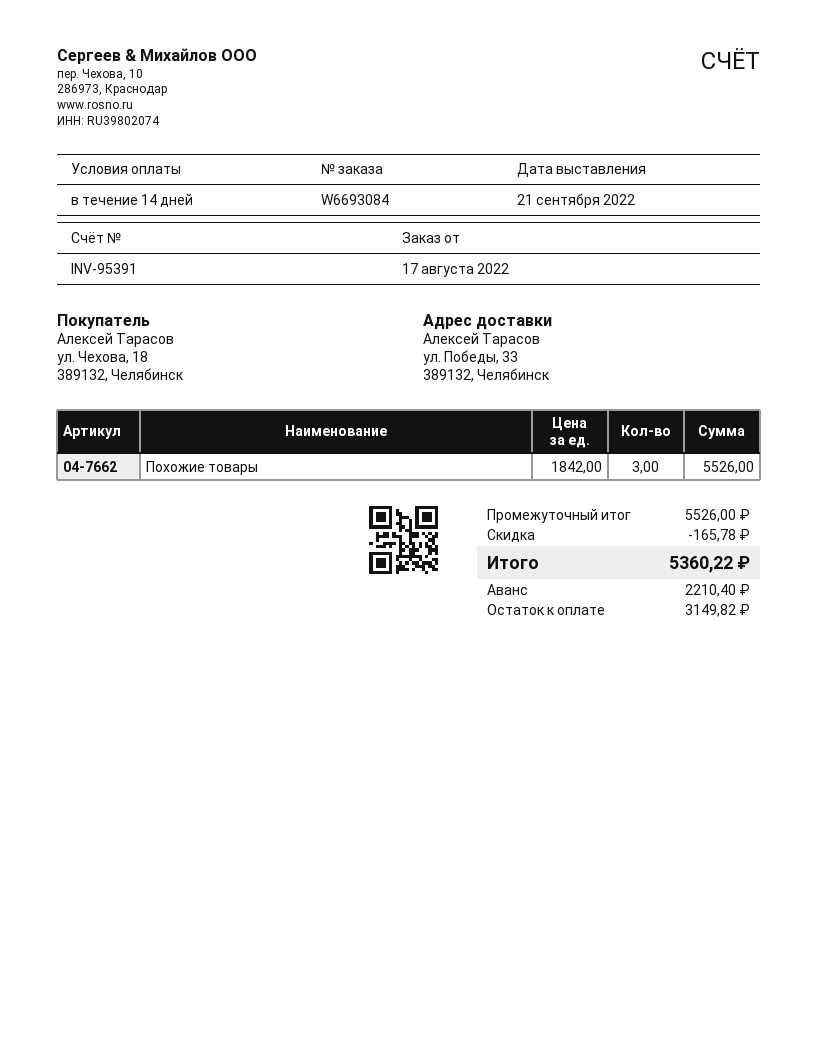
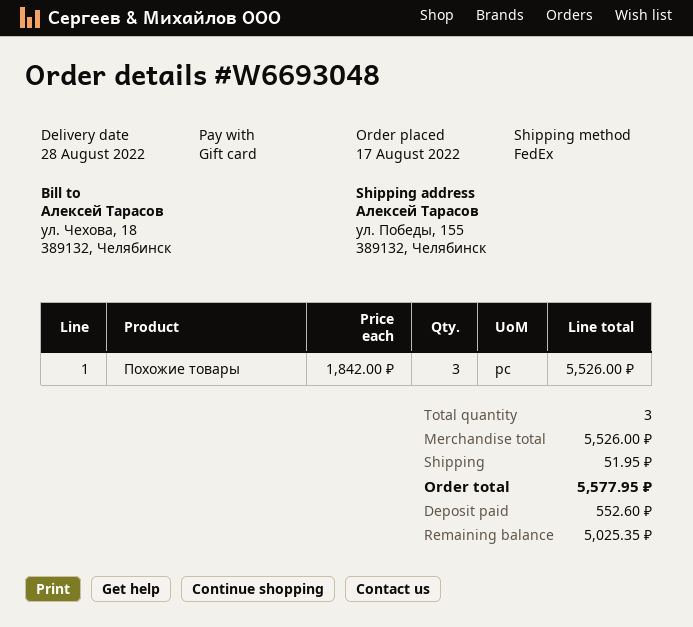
order number: W6693084 -> W6693048
ship to: ул. Победы, 33, 389132, Челябинск -> ул. Победы, 155, 389132, Челябинск
discount: 165.78 -> none
shipping: none -> 51.95
total: 5360.22 -> 5577.95
deposit: 2210.40 -> 552.60
balance: 3149.82 -> 5025.35

